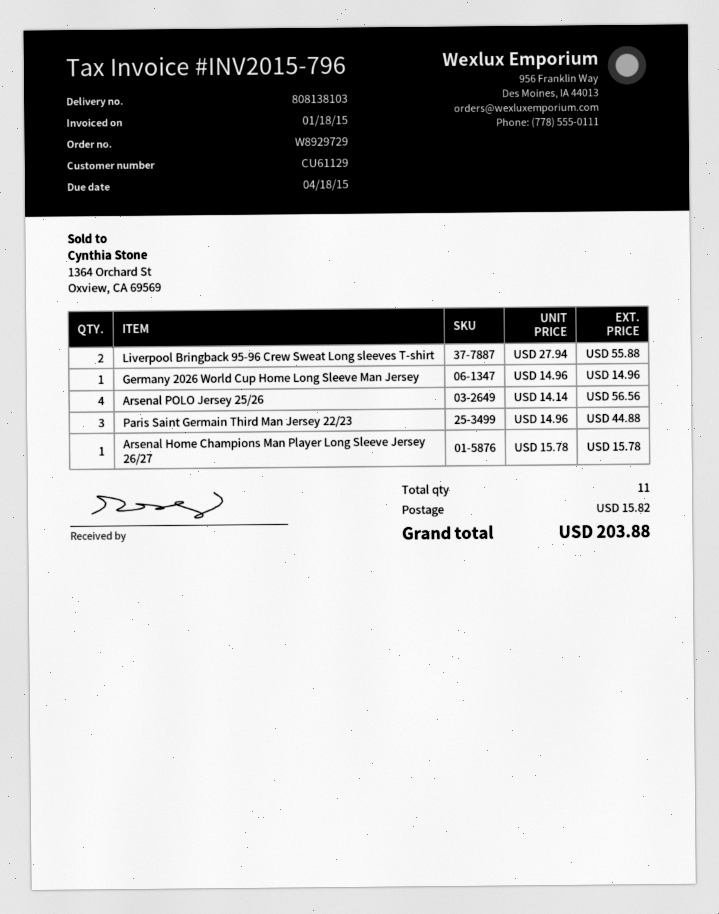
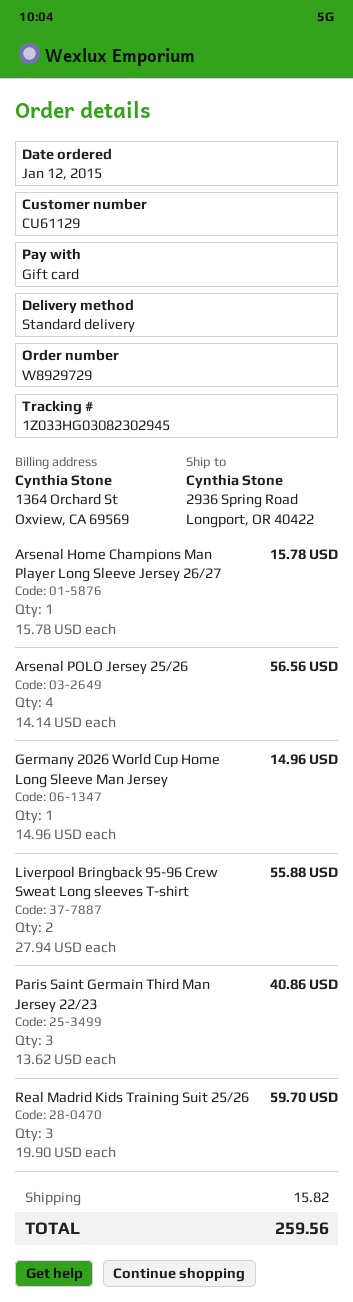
Paris Saint Germain Third Man Jersey 22/23: 3 x 14.96 = 44.88 -> 3 x 13.62 = 40.86
Real Madrid Kids Training Suit 25/26: none -> 3 x 19.90 = 59.70
total: 203.88 -> 259.56

